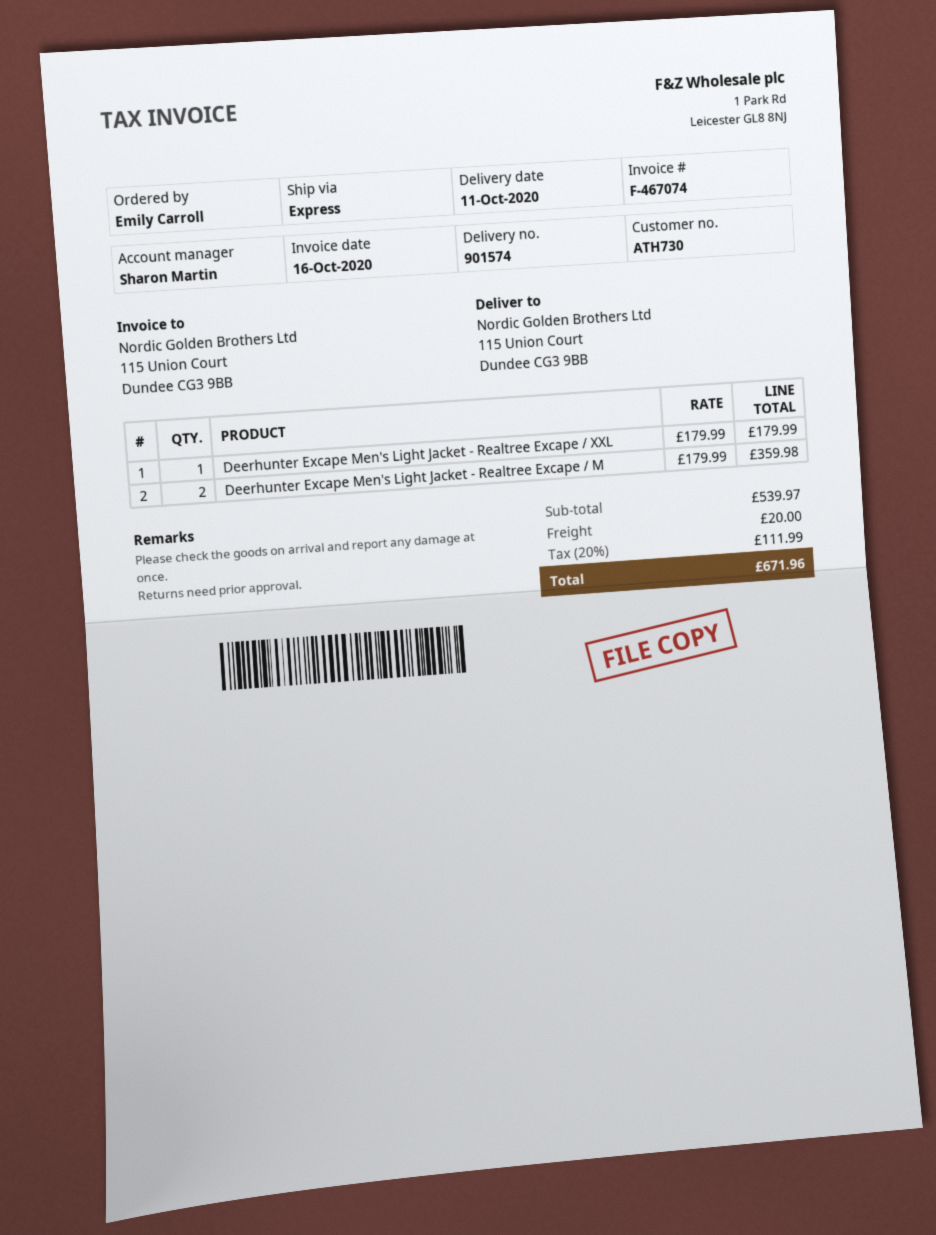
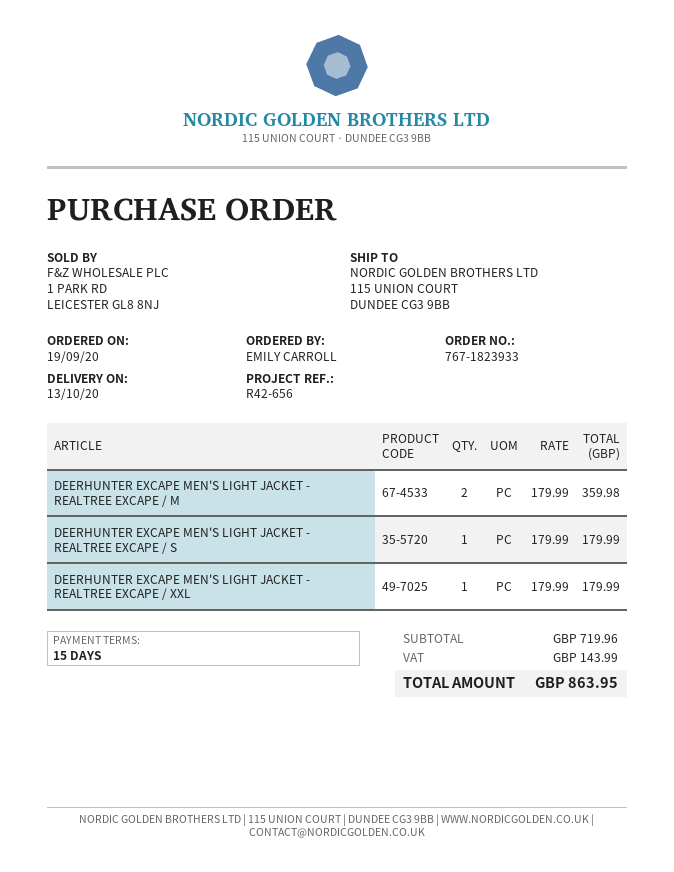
delivery date: 2020-10-11 -> 2020-10-13
DEERHUNTER EXCAPE MEN'S LIGHT JACKET - REALTREE EXCAPE / S: none -> 1 x 179.99 = 179.99
subtotal: 539.97 -> 719.96
shipping: 20.00 -> none
tax: 111.99 -> 143.99
total: 671.96 -> 863.95

